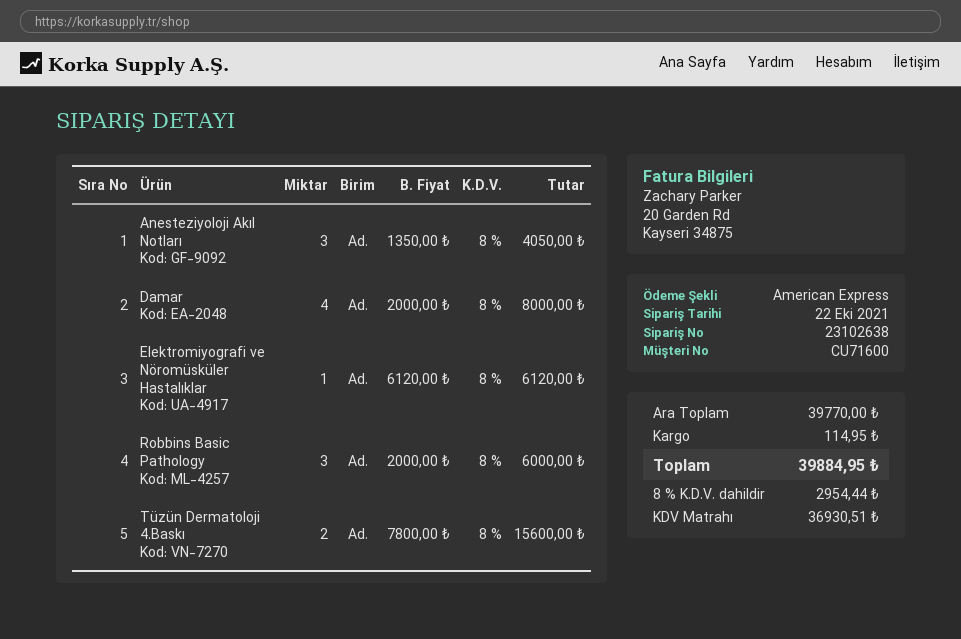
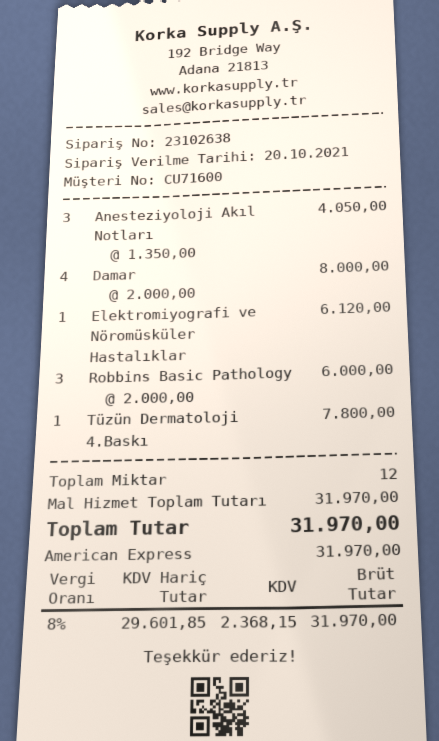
order date: 2021-10-22 -> 2021-10-20
Tüzün Dermatoloji 4.Baskı: 2 x 7800.00 = 15600.00 -> 1 x 7800.00 = 7800.00
subtotal: 39770.00 -> 31970.00
shipping: 114.95 -> none
net: 36930.51 -> 29601.85
tax: 8% = 2954.44 -> 8% = 2368.15
total: 39884.95 -> 31970.00

